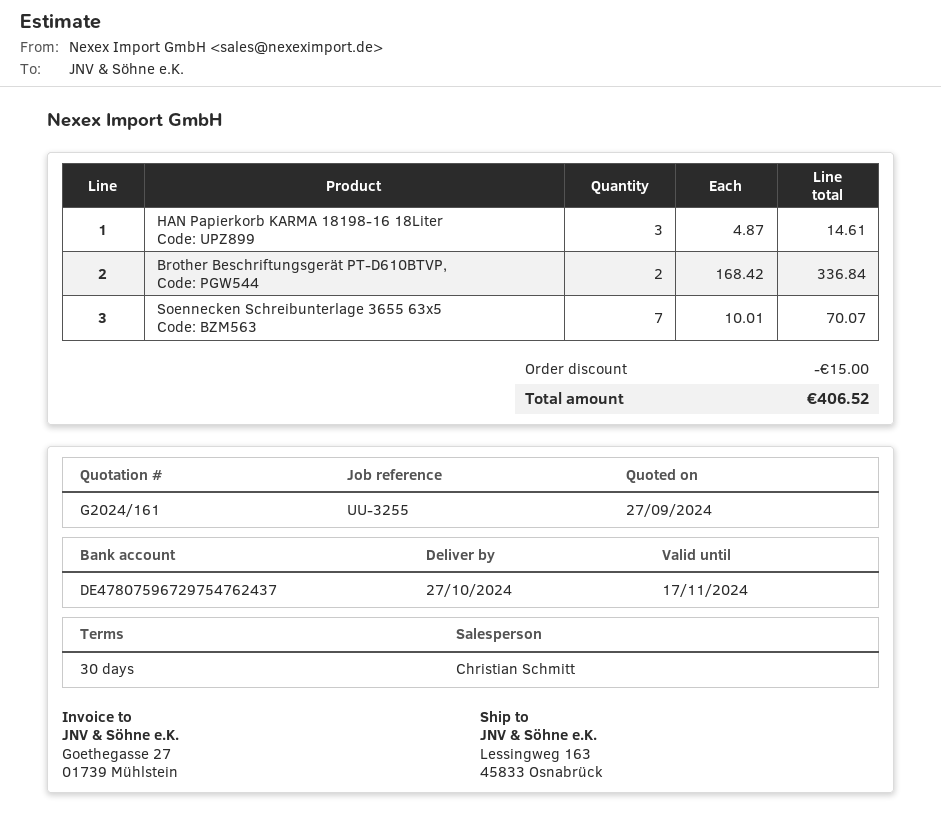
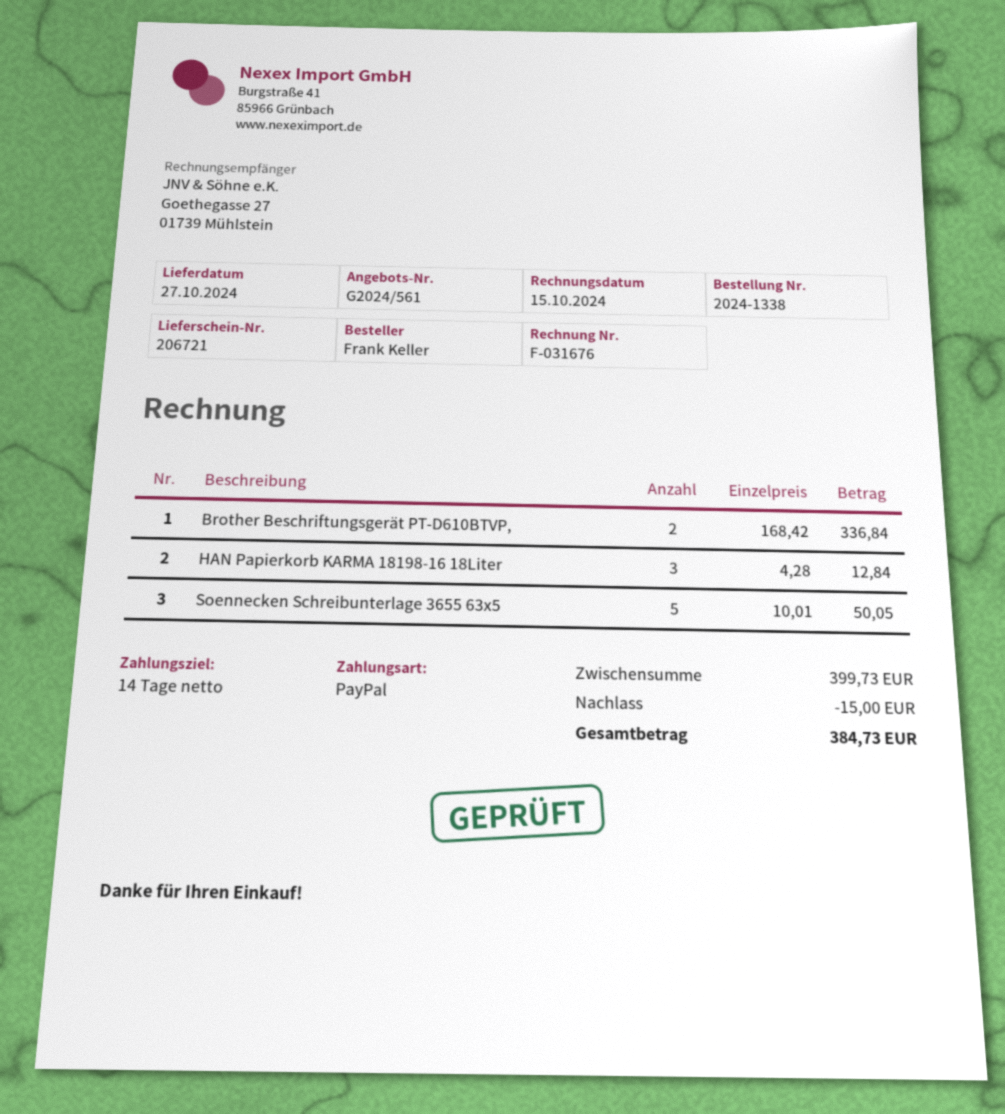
quote number: G2024/161 -> G2024/561
payment terms: 30 days -> 14 days
HAN Papierkorb KARMA 18198-16 18Liter: 3 x 4.87 = 14.61 -> 3 x 4.28 = 12.84
Soennecken Schreibunterlage 3655 63x5: 7 x 10.01 = 70.07 -> 5 x 10.01 = 50.05
total: 406.52 -> 384.73

